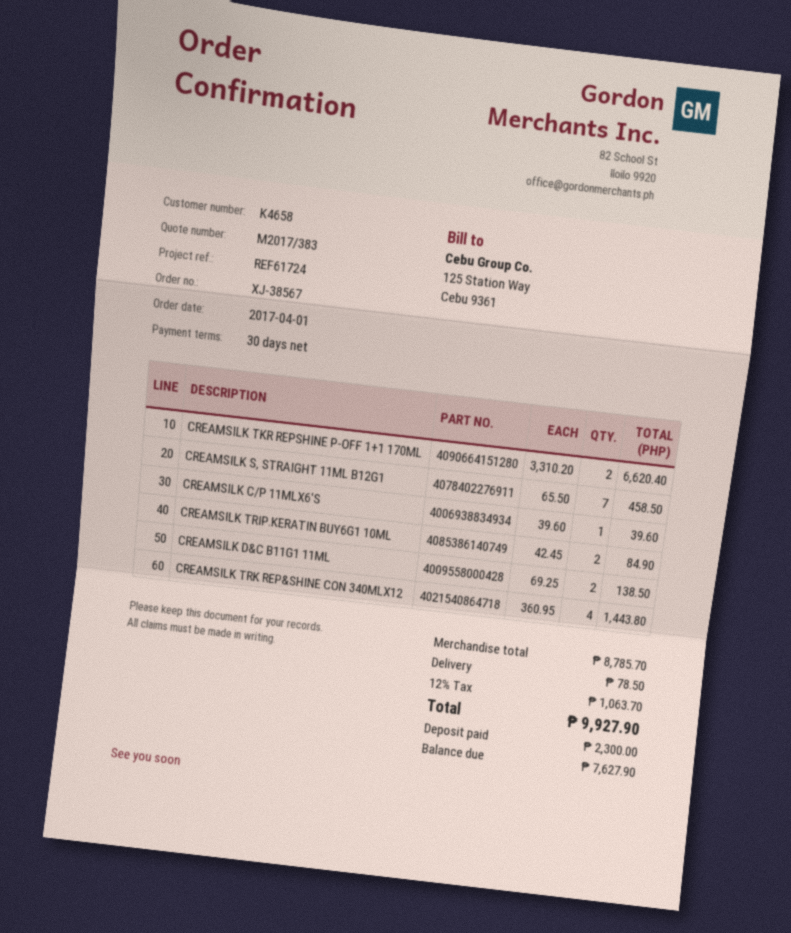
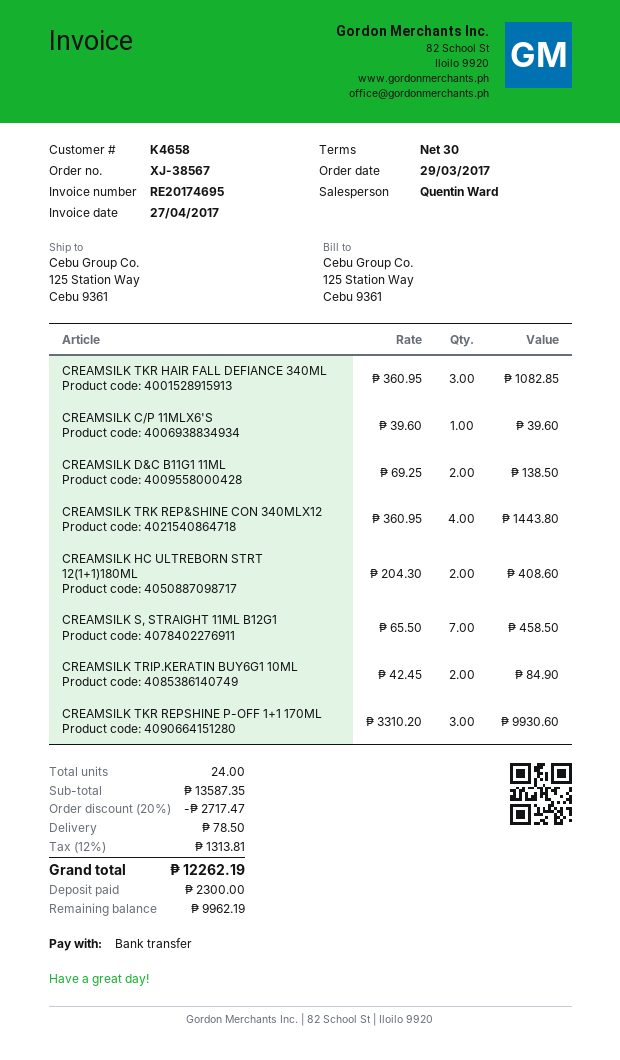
order date: 2017-04-01 -> 2017-03-29
CREAMSILK TKR REPSHINE P-OFF 1+1 170ML: 2 x 3310.20 = 6620.40 -> 3 x 3310.20 = 9930.60
CREAMSILK TKR HAIR FALL DEFIANCE 340ML: none -> 3 x 360.95 = 1082.85
CREAMSILK HC ULTREBORN STRT 12(1+1)180ML: none -> 2 x 204.30 = 408.60
subtotal: 8785.70 -> 13587.35
discount: none -> 20% = 2717.47
tax: 12% = 1063.70 -> 12% = 1313.81
total: 9927.90 -> 12262.19
balance: 7627.90 -> 9962.19

